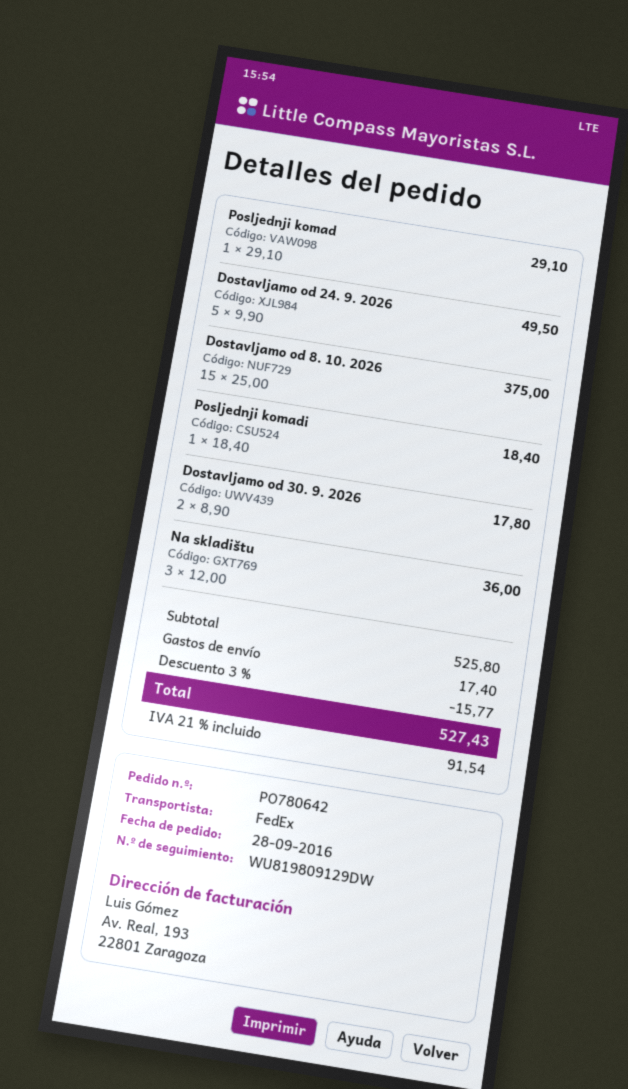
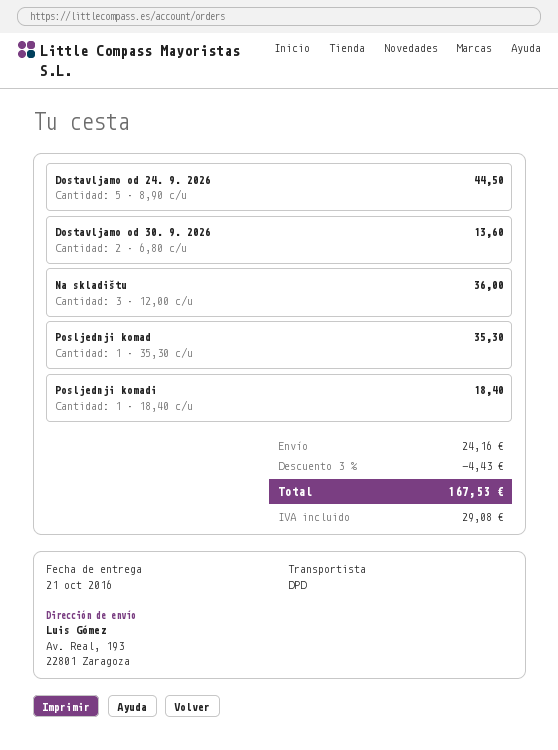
shipping method: FedEx -> DPD
Posljednji komad: 1 x 29.10 = 29.10 -> 1 x 35.30 = 35.30
Dostavljamo od 24. 9. 2026: 5 x 9.90 = 49.50 -> 5 x 8.90 = 44.50
Dostavljamo od 8. 10. 2026: 15 x 25.00 = 375.00 -> none
Dostavljamo od 30. 9. 2026: 2 x 8.90 = 17.80 -> 2 x 6.80 = 13.60
discount: 3% = 15.77 -> 3% = 4.43
shipping: 17.40 -> 24.16
tax: 91.54 -> 29.08
total: 527.43 -> 167.53

